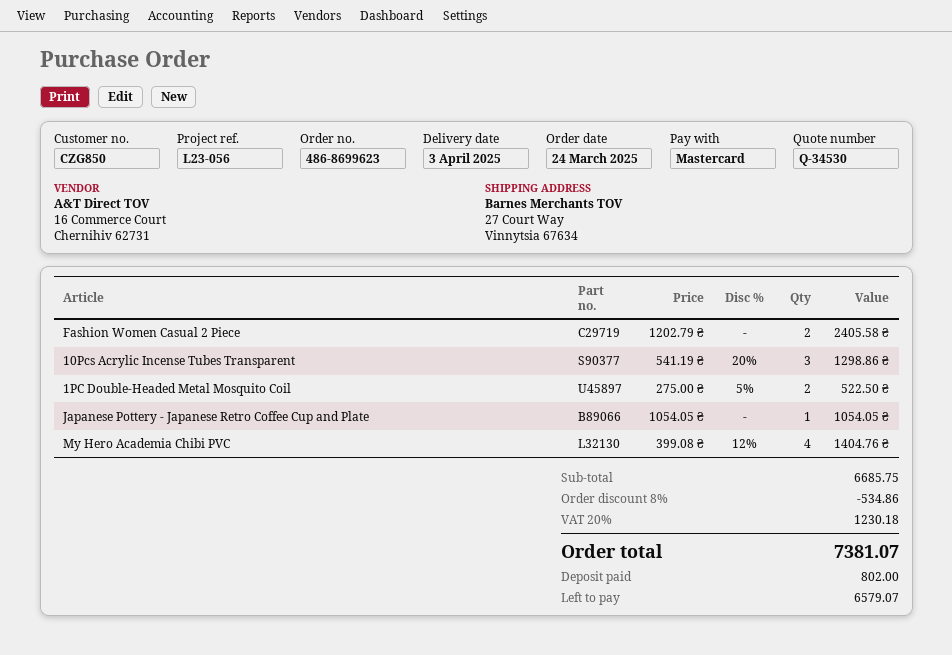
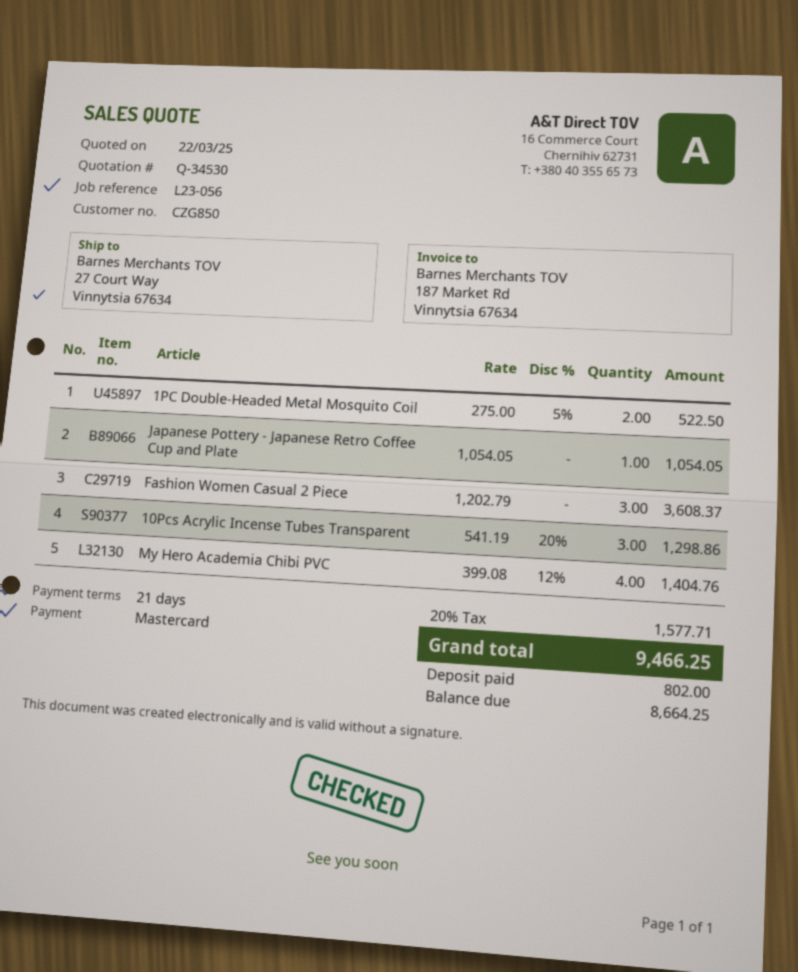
Fashion Women Casual 2 Piece: 2 x 1202.79 = 2405.58 -> 3 x 1202.79 = 3608.37
discount: 8% = 534.86 -> none
tax: 20% = 1230.18 -> 20% = 1577.71
total: 7381.07 -> 9466.25
balance: 6579.07 -> 8664.25

